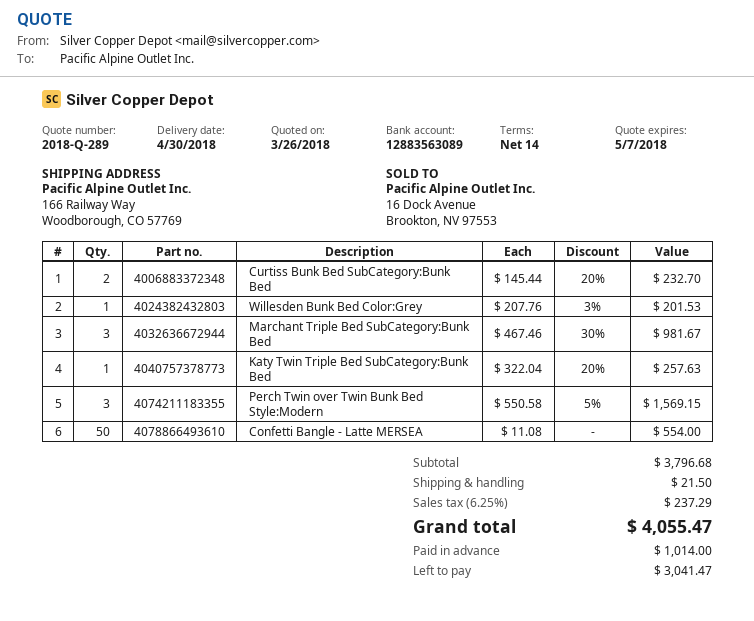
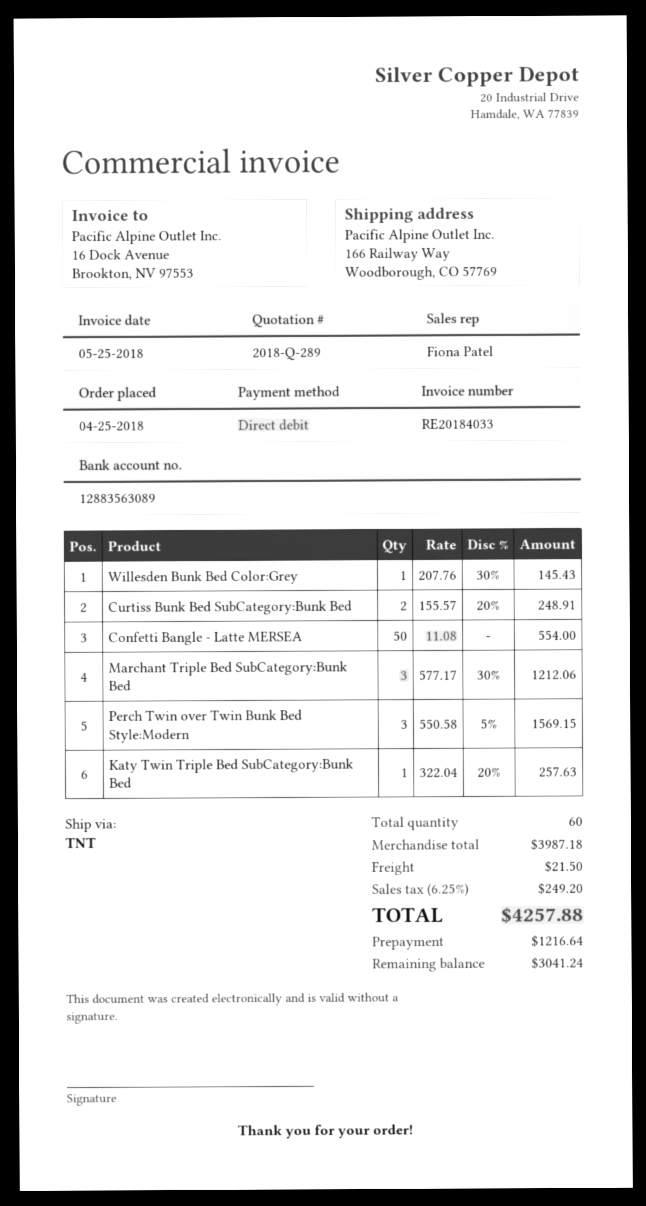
Curtiss Bunk Bed SubCategory:Bunk Bed: 2 x 145.44 - 20% = 232.70 -> 2 x 155.57 - 20% = 248.91
Willesden Bunk Bed Color:Grey: 1 x 207.76 - 3% = 201.53 -> 1 x 207.76 - 30% = 145.43
Marchant Triple Bed SubCategory:Bunk Bed: 3 x 467.46 - 30% = 981.67 -> 3 x 577.17 - 30% = 1212.06
subtotal: 3796.68 -> 3987.18
tax: 6.25% = 237.29 -> 6.25% = 249.20
total: 4055.47 -> 4257.88
deposit: 1014.00 -> 1216.64
balance: 3041.47 -> 3041.24

